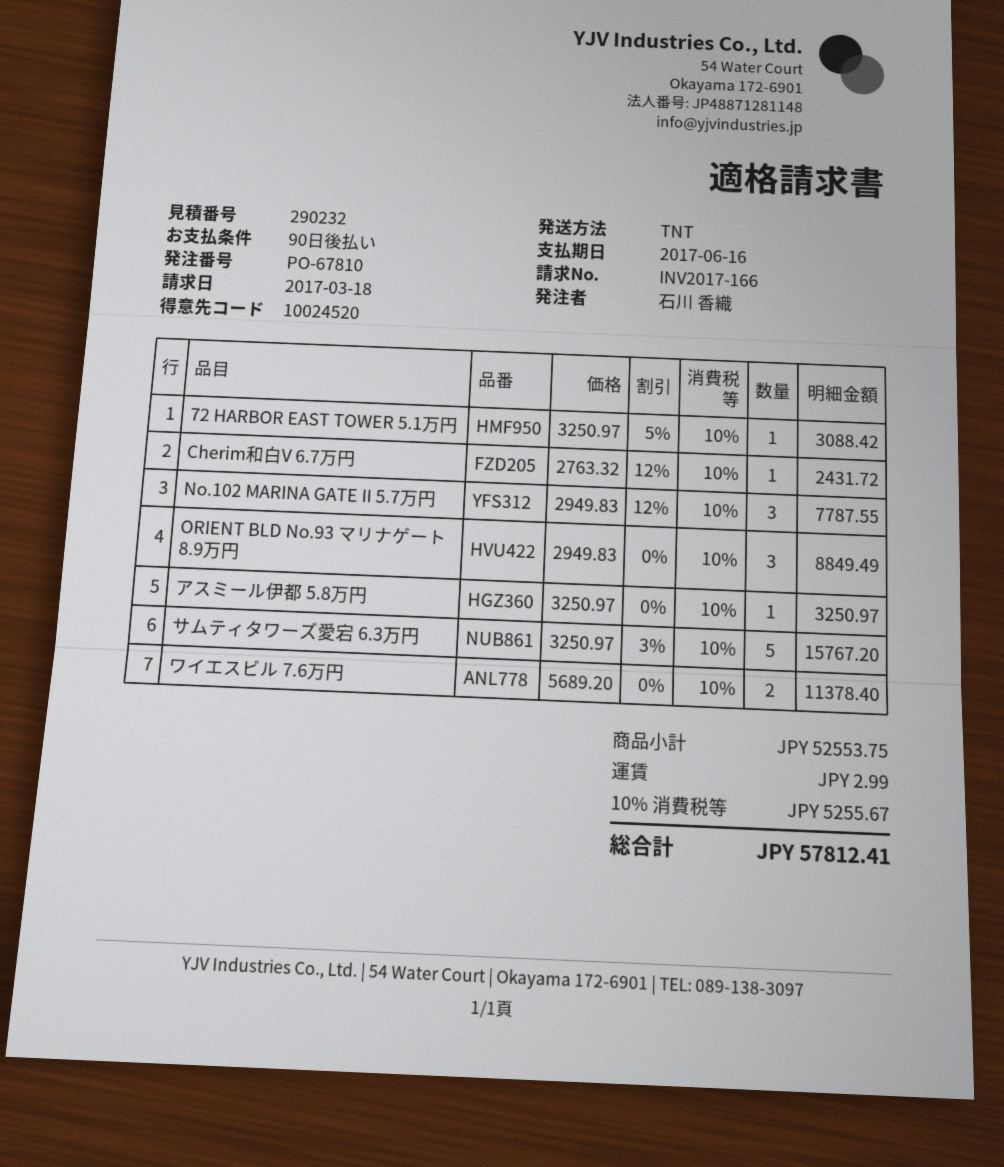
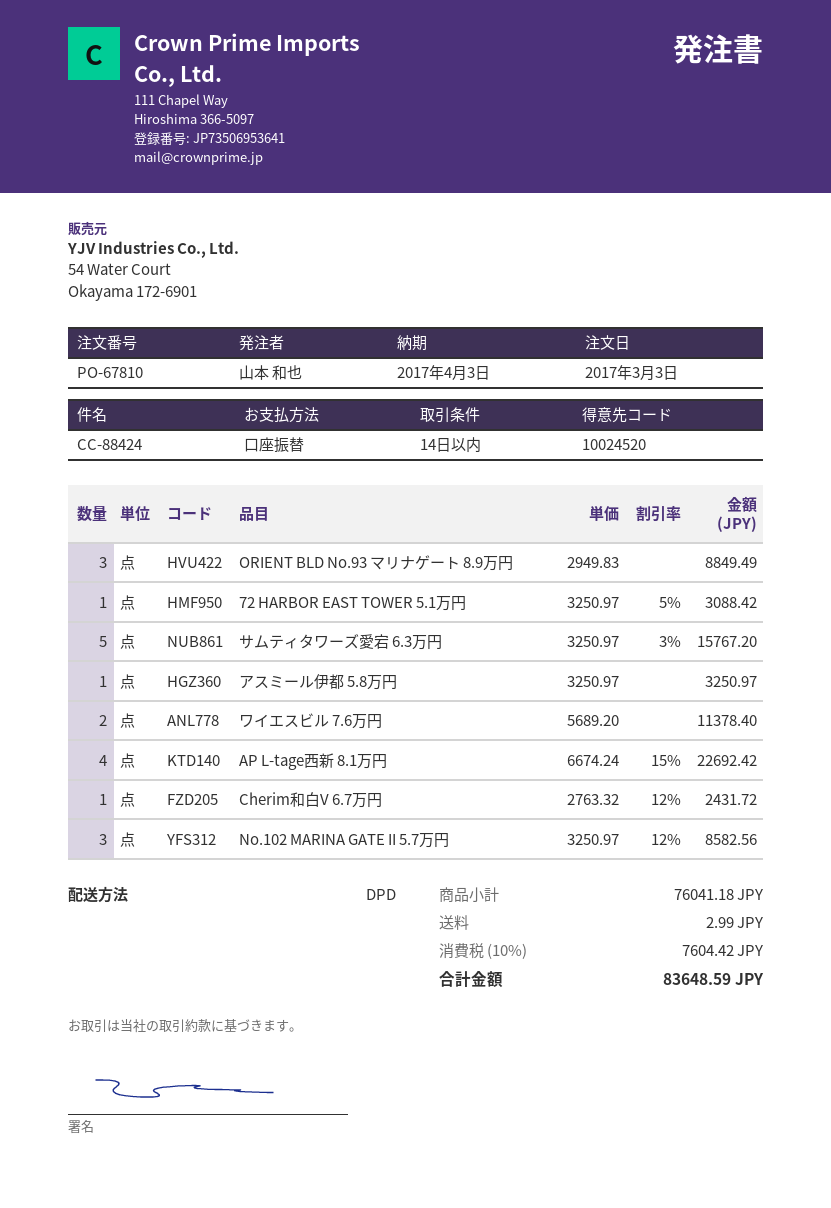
payment terms: 90 days -> 14 days
ordered by: 石川 香織 -> 山本 和也
shipping method: TNT -> DPD
No.102 MARINA GATE II 5.7万円: 3 x 2949.83 - 12% = 7787.55 -> 3 x 3250.97 - 12% = 8582.56
AP L-tage西新 8.1万円: none -> 4 x 6674.24 - 15% = 22692.42
subtotal: 52553.75 -> 76041.18
tax: 10% = 5255.67 -> 10% = 7604.42
total: 57812.41 -> 83648.59

